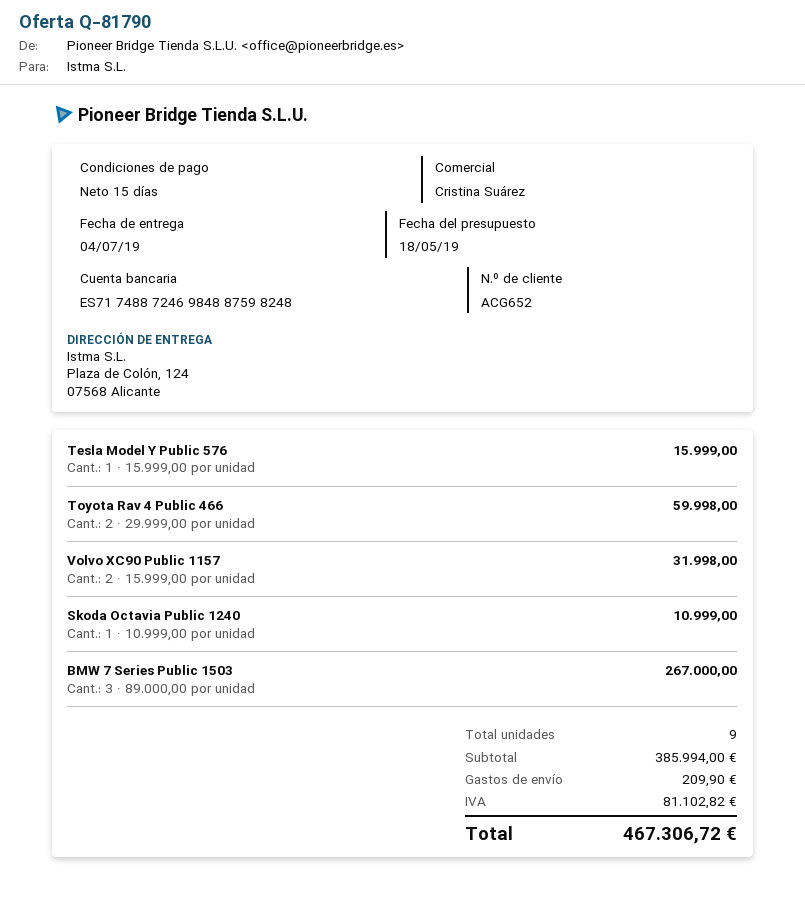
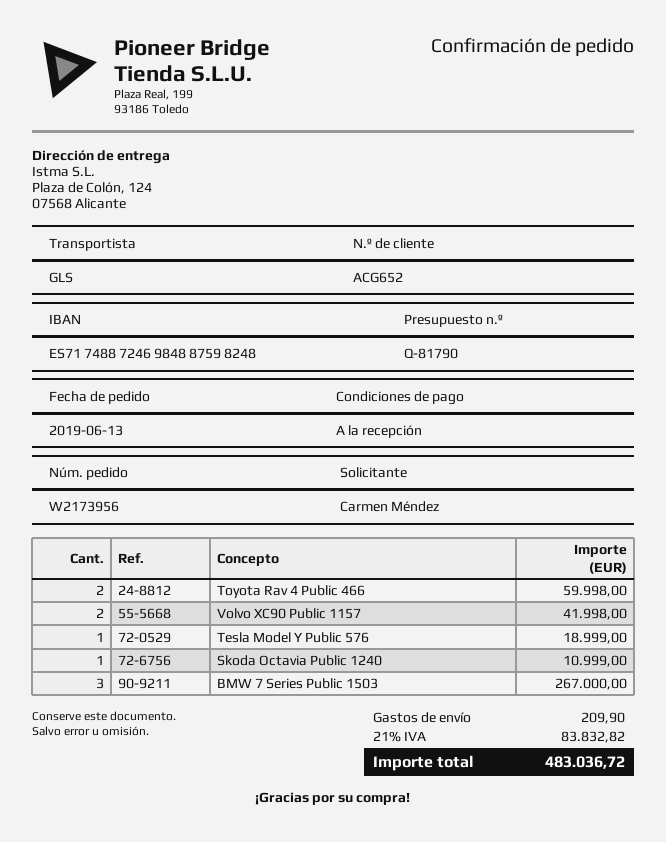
payment terms: 15 days -> on receipt
Tesla Model Y Public 576: 1 for 15999.00 -> 1 for 18999.00
Volvo XC90 Public 1157: 2 for 31998.00 -> 2 for 41998.00
tax: 81102.82 -> 83832.82
total: 467306.72 -> 483036.72

